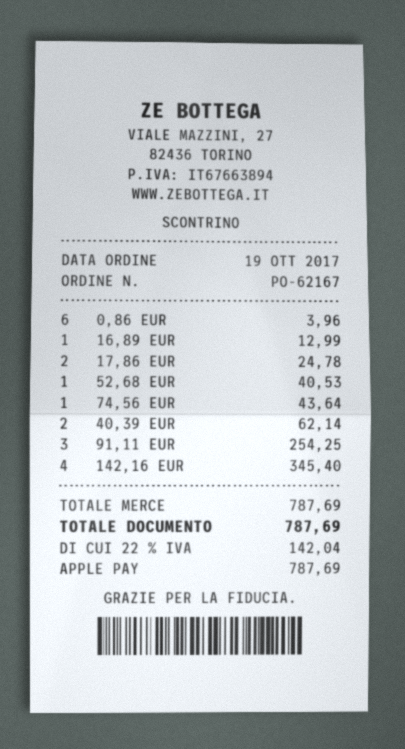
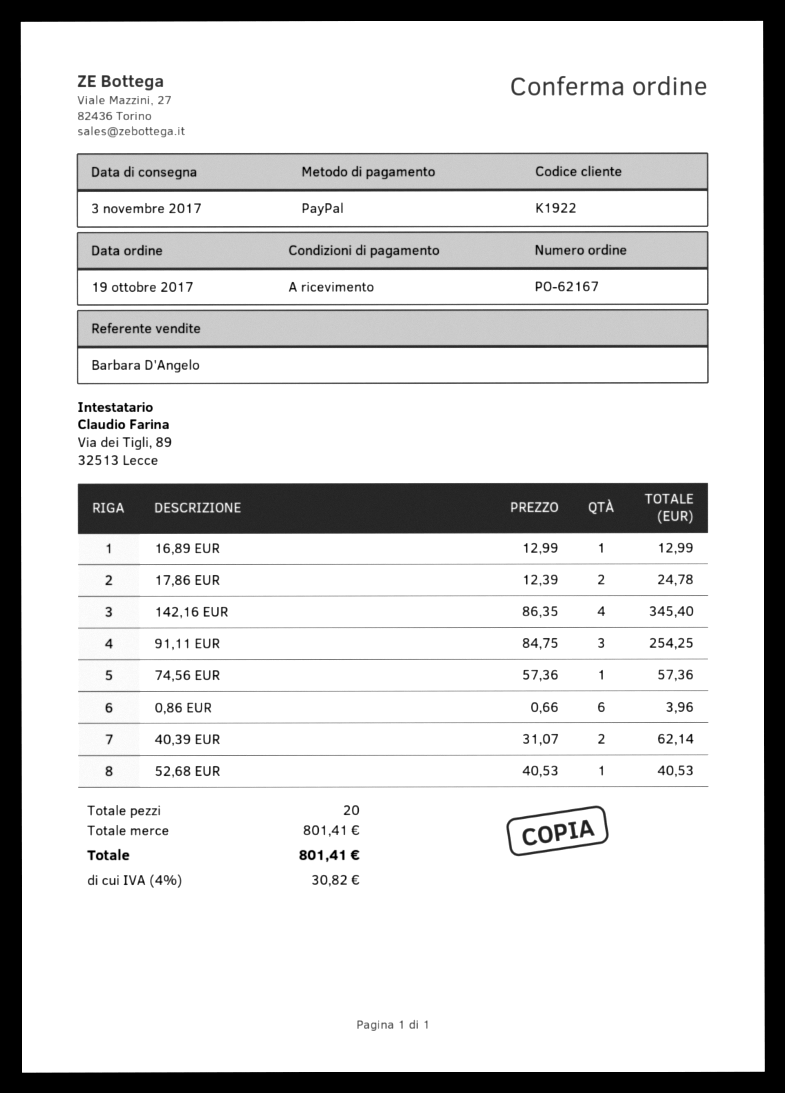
payment method: Apple Pay -> PayPal
74,56 EUR: 1 for 43.64 -> 1 for 57.36
subtotal: 787.69 -> 801.41
tax: 22% = 142.04 -> 4% = 30.82
total: 787.69 -> 801.41

